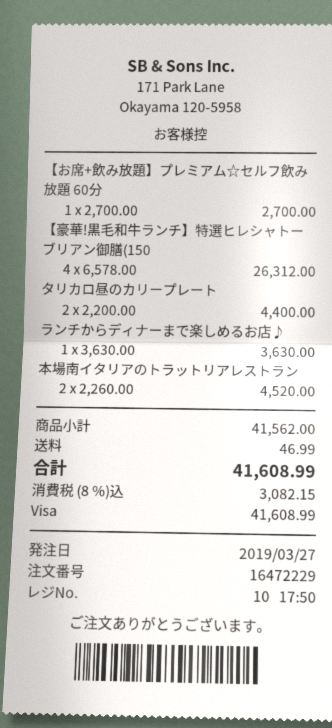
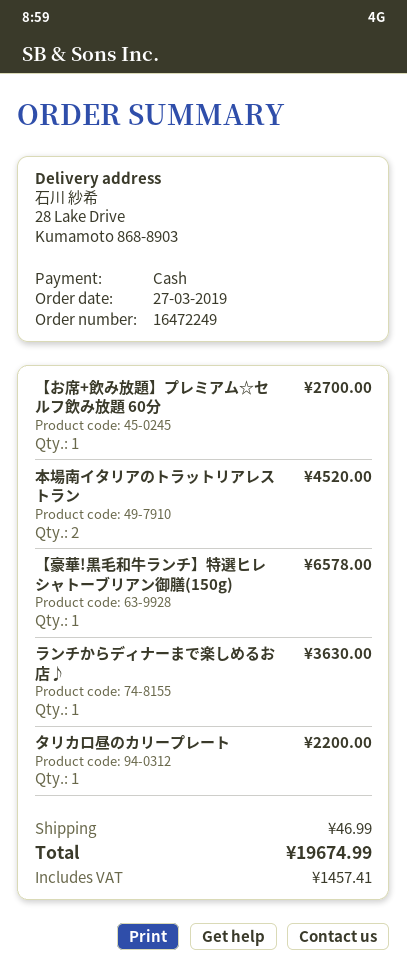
order number: 16472229 -> 16472249
payment method: Visa -> cash
【豪華!黒毛和牛ランチ】特選ヒレシャトーブリアン御膳(150: 4 for 26312.00 -> 1 for 6578.00
タリカロ昼のカリープレート: 2 for 4400.00 -> 1 for 2200.00
tax: 3082.15 -> 1457.41
total: 41608.99 -> 19674.99

